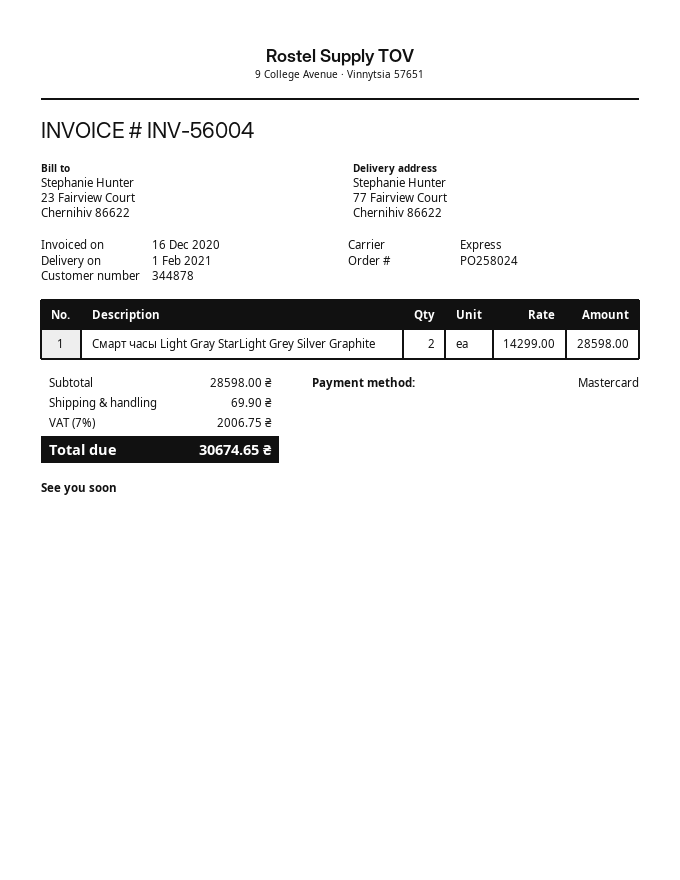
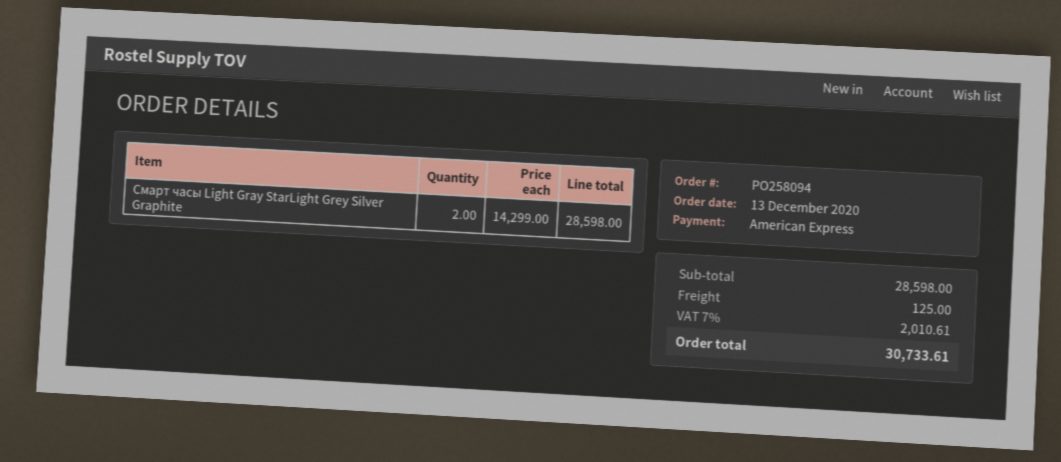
order number: PO258024 -> PO258094
payment method: Mastercard -> American Express
shipping: 69.90 -> 125.00
tax: 7% = 2006.75 -> 7% = 2010.61
total: 30674.65 -> 30733.61

